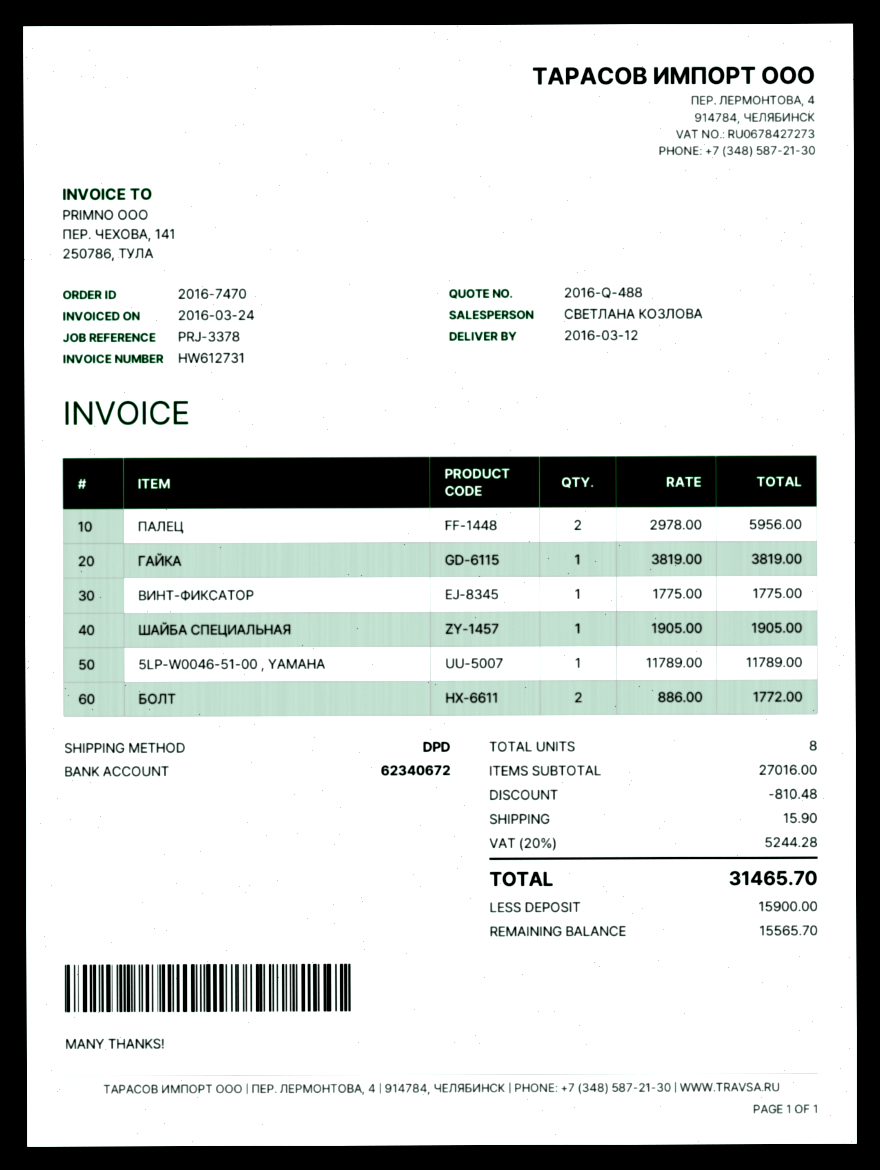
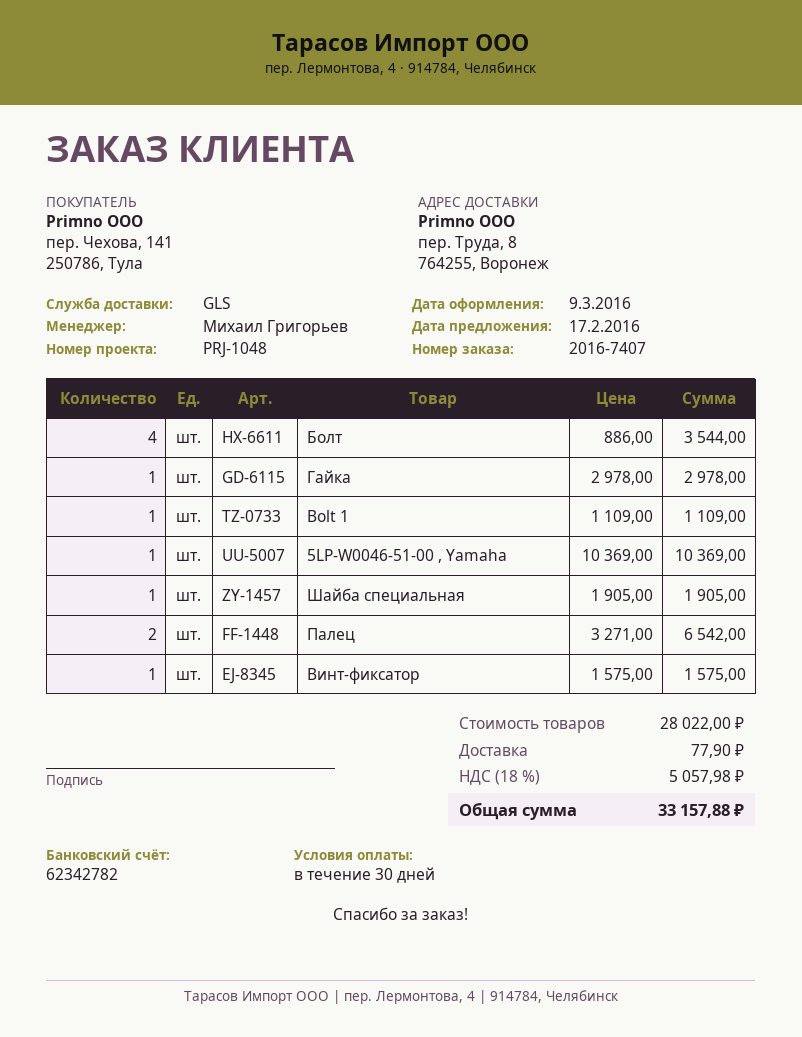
order number: 2016-7470 -> 2016-7407
reference: PRJ-3378 -> PRJ-1048
sales rep: СВЕТЛАНА КОЗЛОВА -> Михаил Григорьев
bank account: 62340672 -> 62342782
shipping method: DPD -> GLS
ПАЛЕЦ: 2 x 2978.00 = 5956.00 -> 2 x 3271.00 = 6542.00
ГАЙКА: 1 x 3819.00 = 3819.00 -> 1 x 2978.00 = 2978.00
ВИНТ-ФИКСАТОР: 1 x 1775.00 = 1775.00 -> 1 x 1575.00 = 1575.00
5LP-W0046-51-00 , YAMAHA: 1 x 11789.00 = 11789.00 -> 1 x 10369.00 = 10369.00
БОЛТ: 2 x 886.00 = 1772.00 -> 4 x 886.00 = 3544.00
Bolt 1: none -> 1 x 1109.00 = 1109.00
subtotal: 27016.00 -> 28022.00
discount: 810.48 -> none
shipping: 15.90 -> 77.90
tax: 20% = 5244.28 -> 18% = 5057.98
total: 31465.70 -> 33157.88

